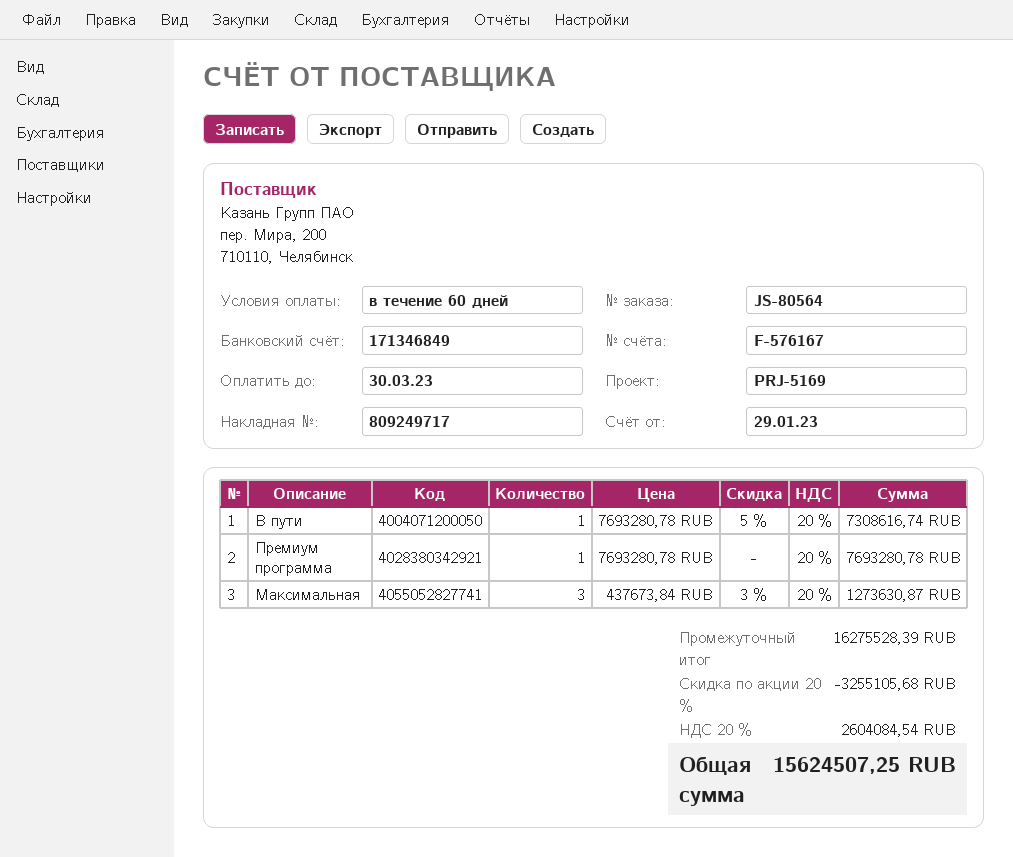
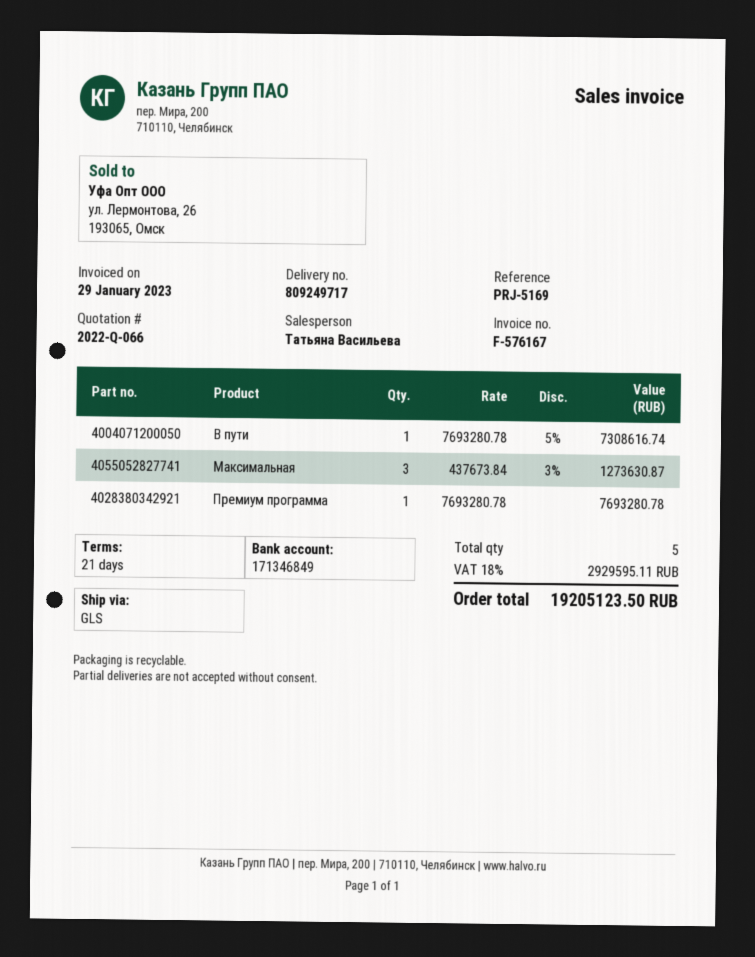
payment terms: 60 days -> 21 days
discount: 20% = 3255105.68 -> none
tax: 20% = 2604084.54 -> 18% = 2929595.11
total: 15624507.25 -> 19205123.50

